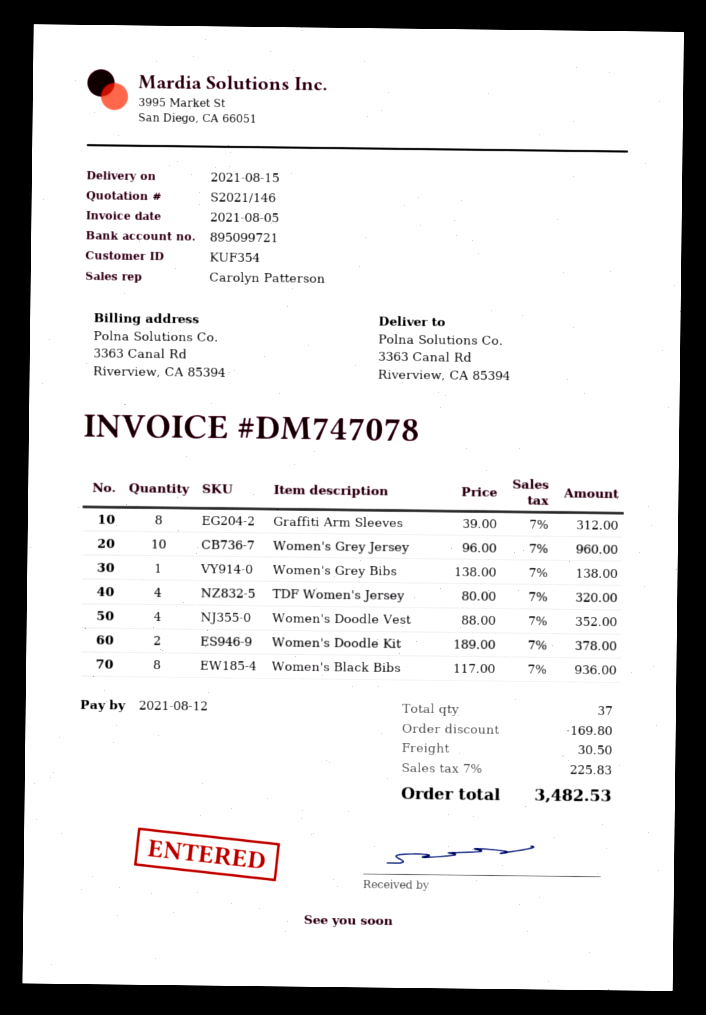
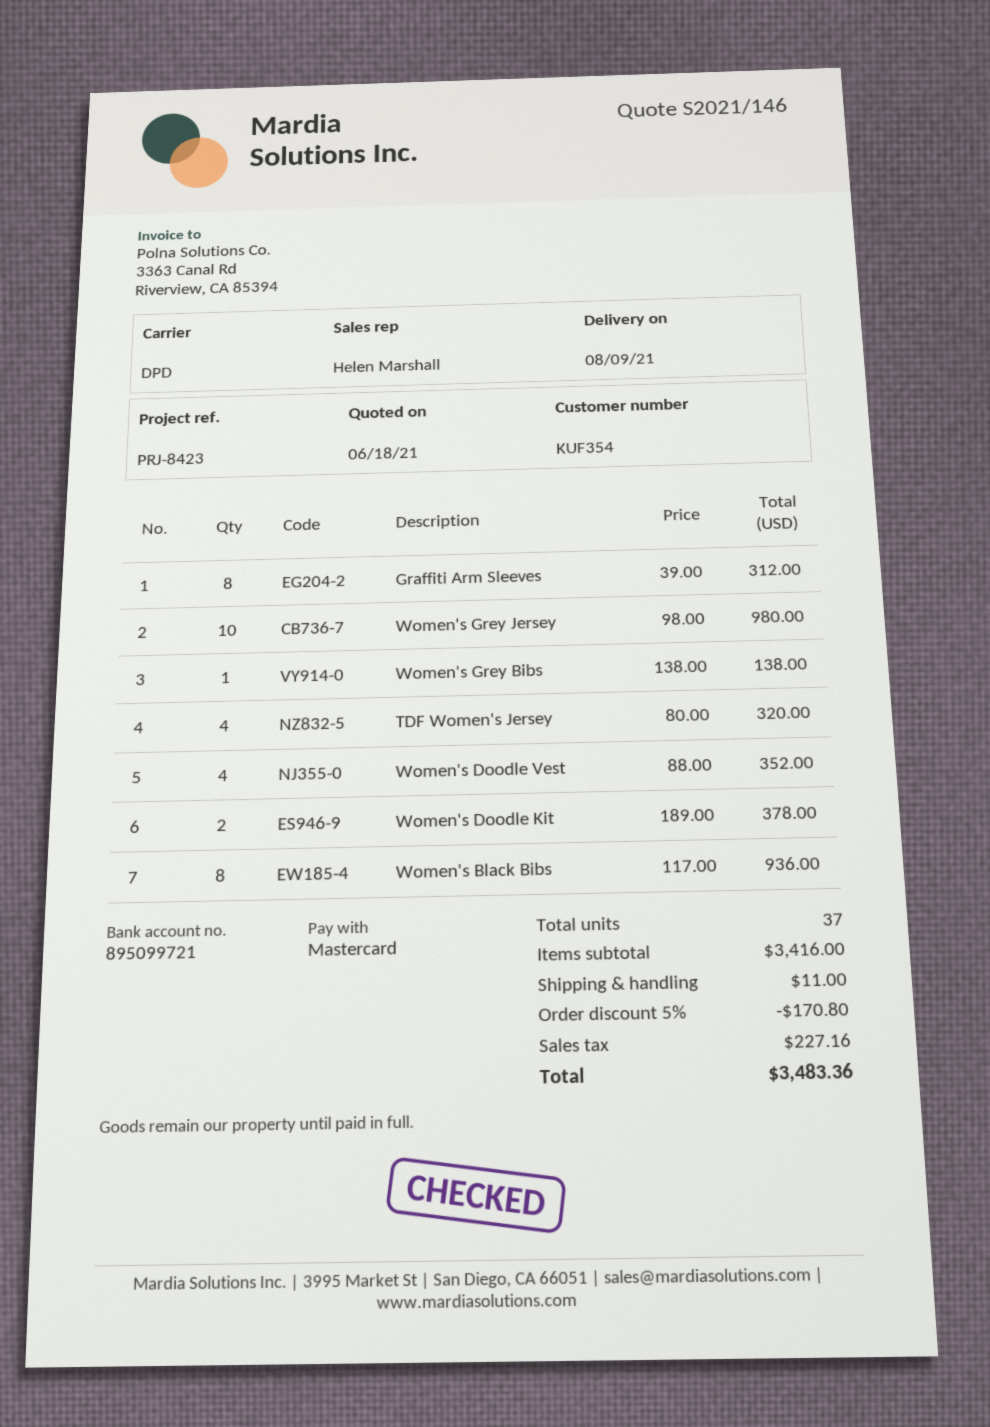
delivery date: 2021-08-15 -> 2021-08-09
sales rep: Carolyn Patterson -> Helen Marshall
Women's Grey Jersey: 10 x 96.00 = 960.00 -> 10 x 98.00 = 980.00
discount: 169.80 -> 170.80
shipping: 30.50 -> 11.00
tax: 225.83 -> 227.16
total: 3482.53 -> 3483.36

